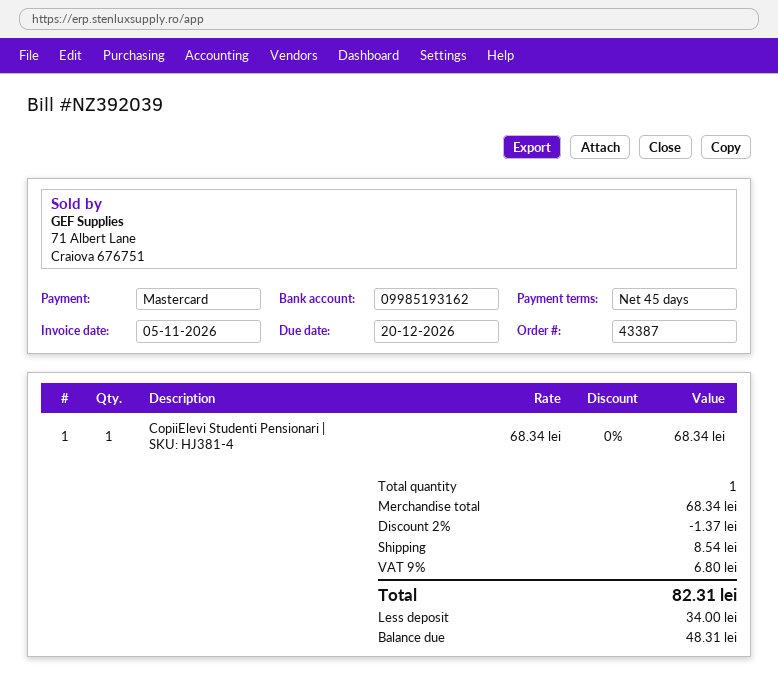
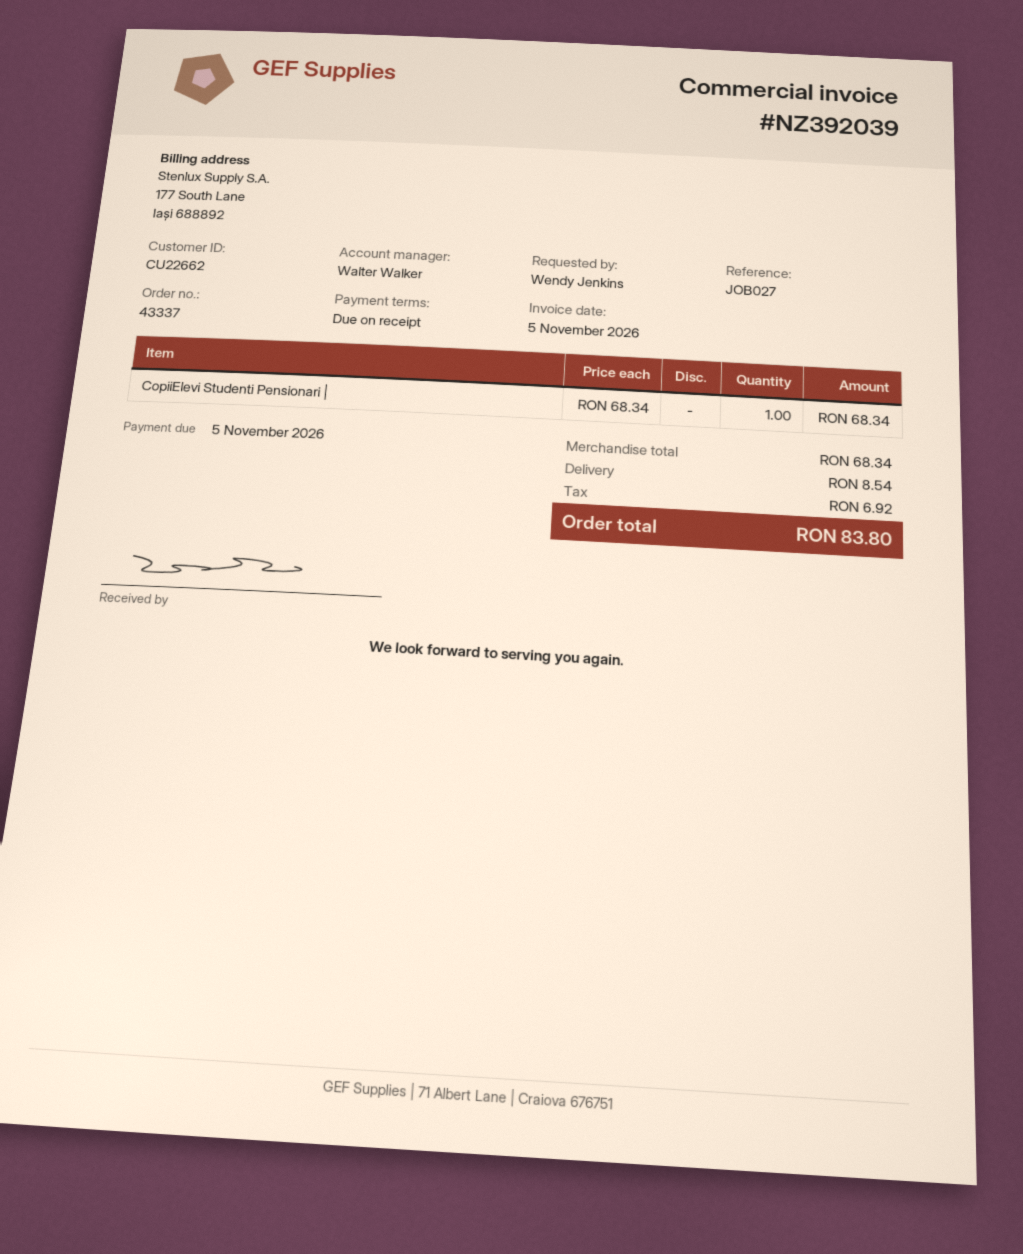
order number: 43387 -> 43337
payment terms: 45 days -> on receipt
due date: 2026-12-20 -> 2026-11-05
discount: 2% = 1.37 -> none
tax: 6.80 -> 6.92
total: 82.31 -> 83.80

